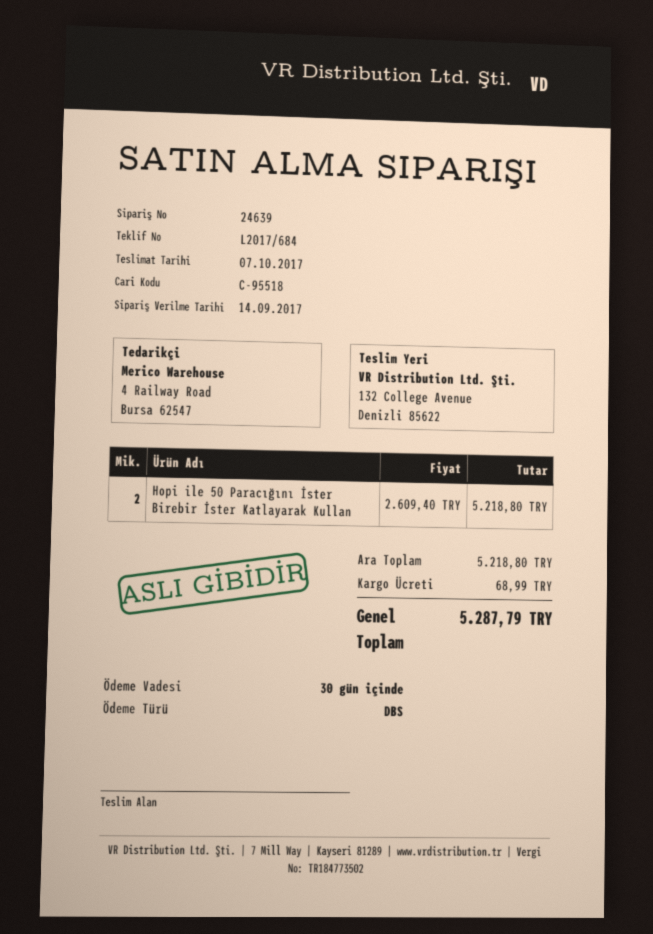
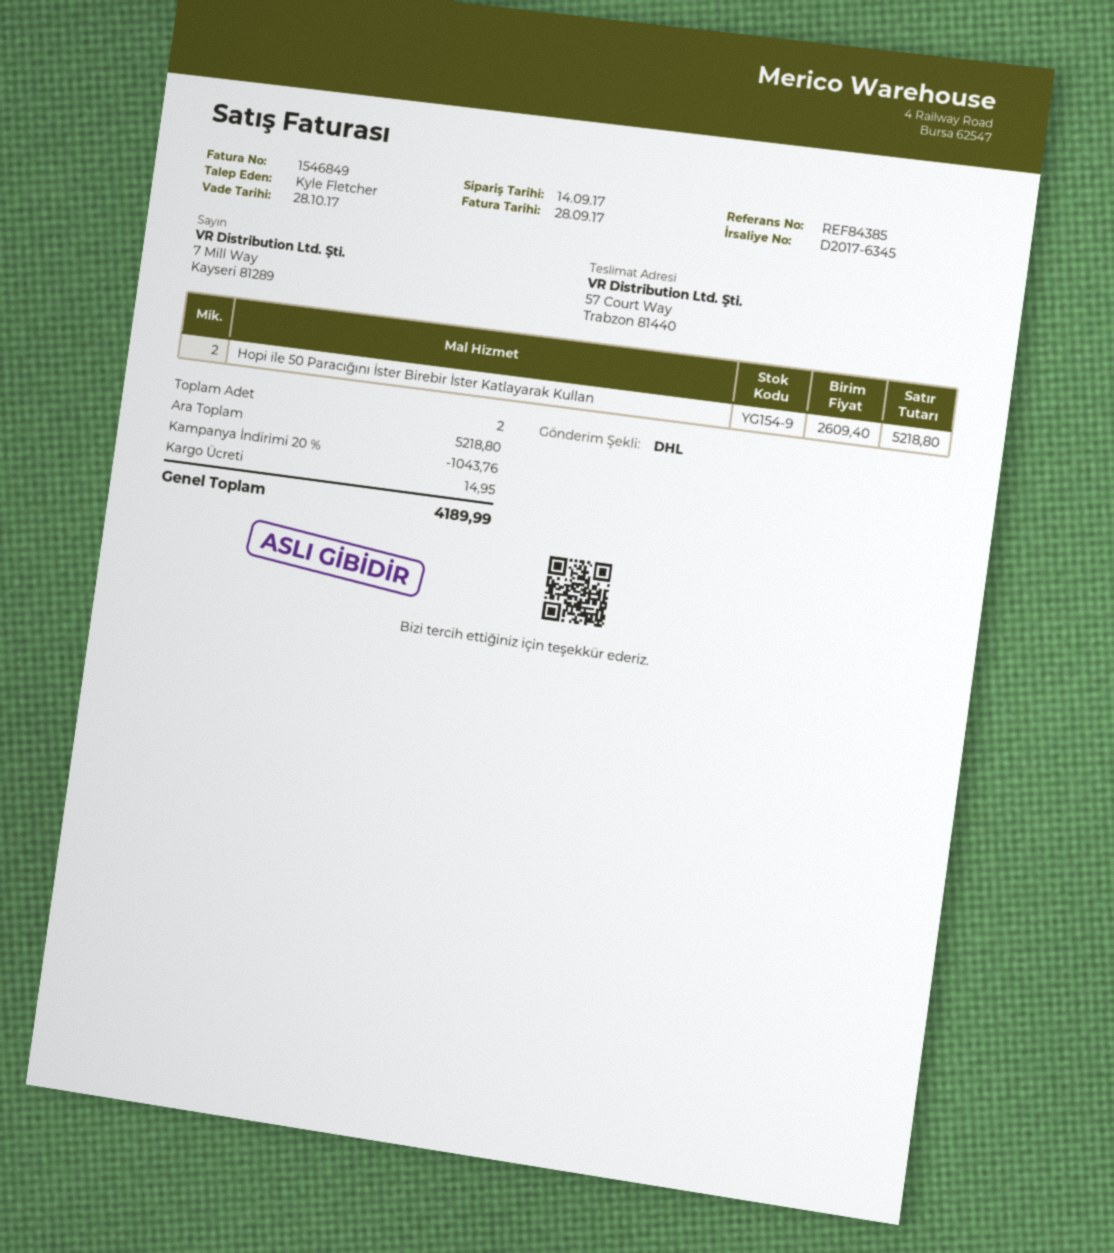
ship to: 132 College Avenue, Denizli 85622 -> 57 Court Way, Trabzon 81440
discount: none -> 20% = 1043.76
shipping: 68.99 -> 14.95
total: 5287.79 -> 4189.99

